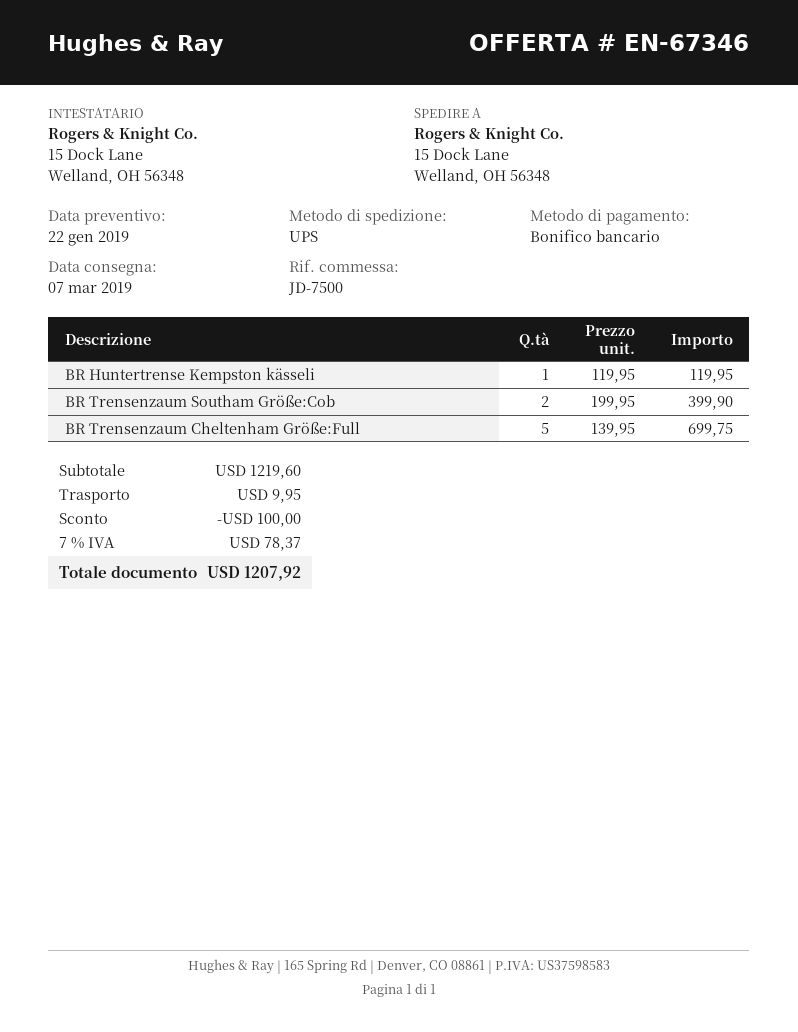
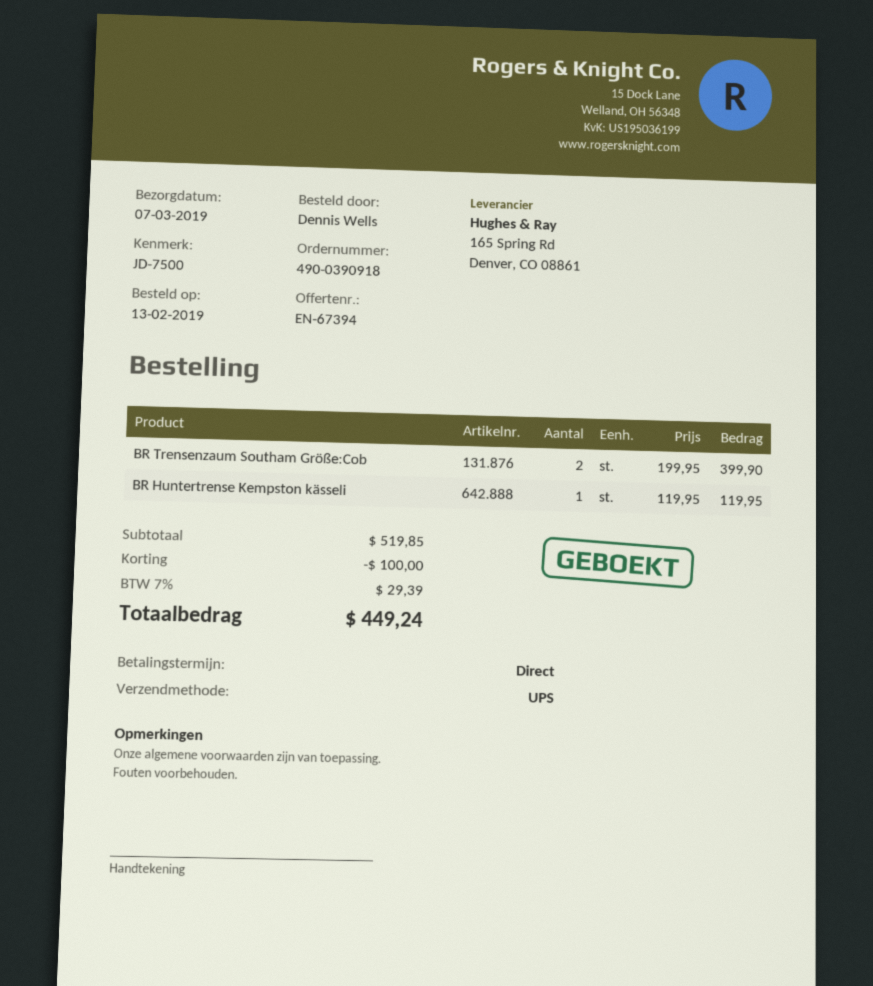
quote number: EN-67346 -> EN-67394
BR Trensenzaum Cheltenham Größe:Full: 5 x 139.95 = 699.75 -> none
subtotal: 1219.60 -> 519.85
shipping: 9.95 -> none
tax: 7% = 78.37 -> 7% = 29.39
total: 1207.92 -> 449.24

